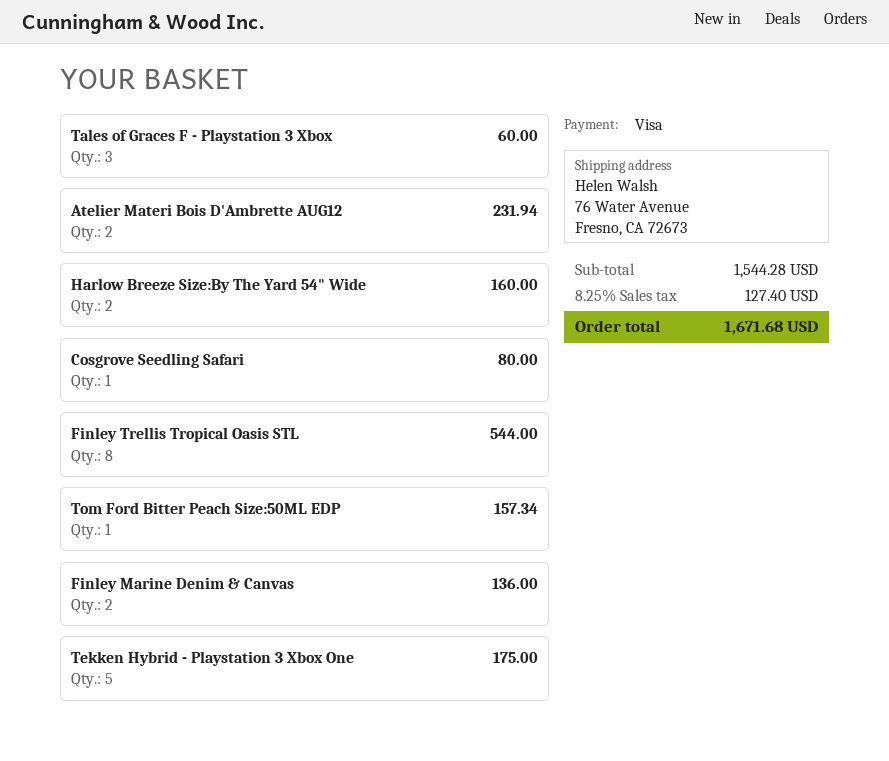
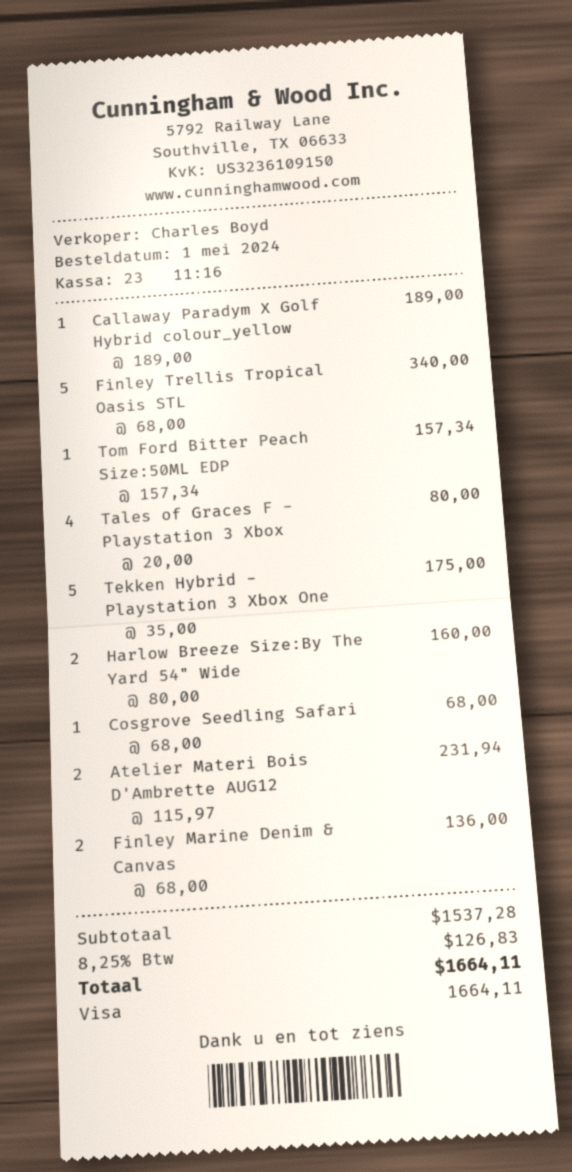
Tales of Graces F - Playstation 3 Xbox: 3 for 60.00 -> 4 for 80.00
Cosgrove Seedling Safari: 1 for 80.00 -> 1 for 68.00
Finley Trellis Tropical Oasis STL: 8 for 544.00 -> 5 for 340.00
Callaway Paradym X Golf Hybrid colour_yellow: none -> 1 for 189.00
subtotal: 1544.28 -> 1537.28
tax: 8.25% = 127.40 -> 8.25% = 126.83
total: 1671.68 -> 1664.11

